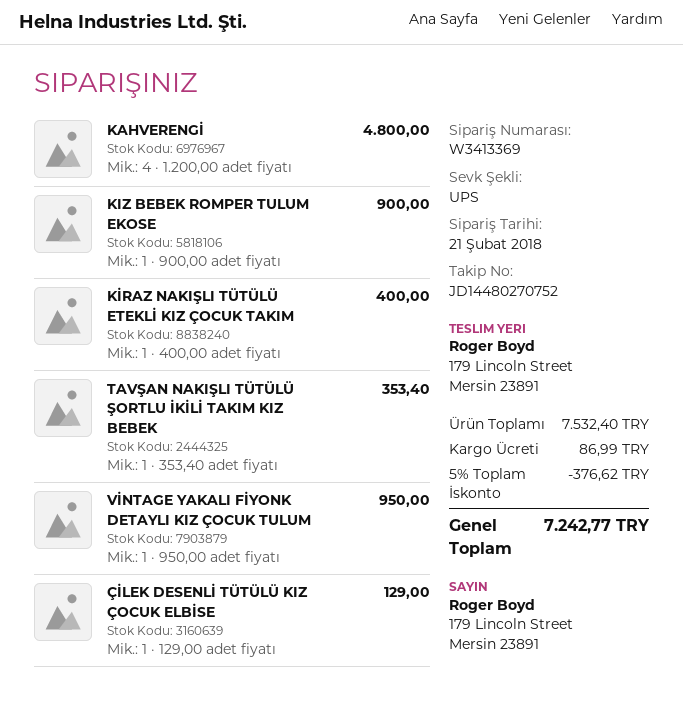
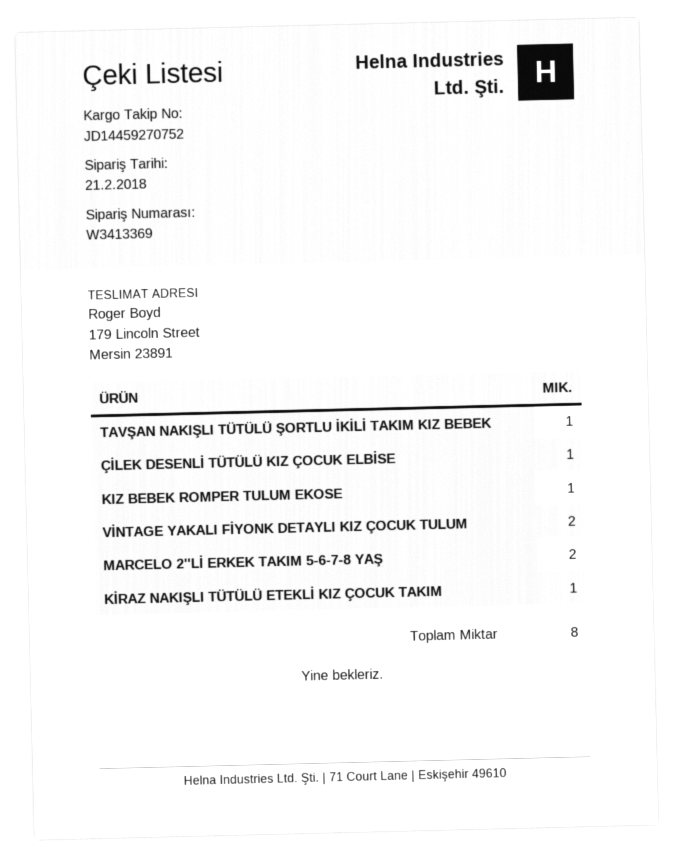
tracking number: JD14480270752 -> JD14459270752
KAHVERENGİ: 4 -> none
VİNTAGE YAKALI FİYONK DETAYLI KIZ ÇOCUK TULUM: 1 -> 2
MARCELO 2''Lİ ERKEK TAKIM 5-6-7-8 YAŞ: none -> 2

